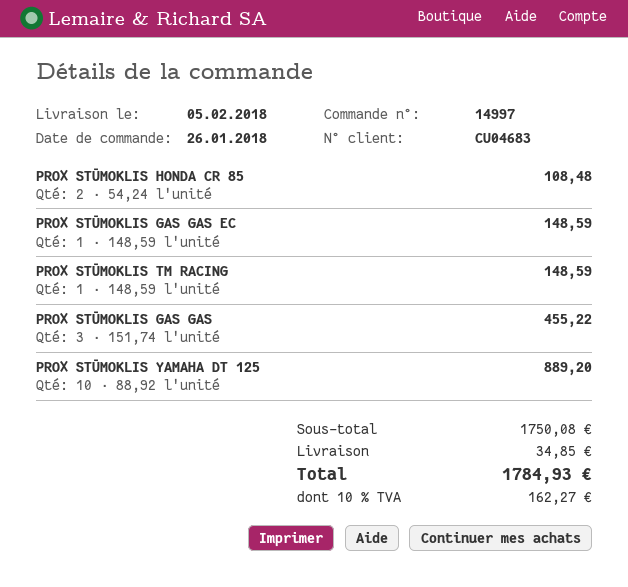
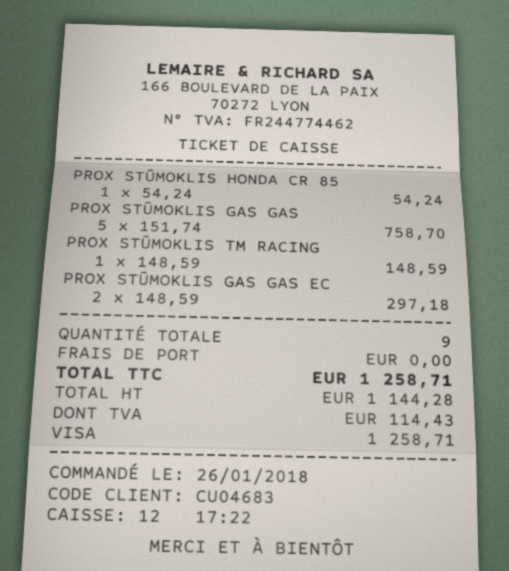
PROX STŪMOKLIS HONDA CR 85: 2 x 54.24 = 108.48 -> 1 x 54.24 = 54.24
PROX STŪMOKLIS GAS GAS EC: 1 x 148.59 = 148.59 -> 2 x 148.59 = 297.18
PROX STŪMOKLIS GAS GAS: 3 x 151.74 = 455.22 -> 5 x 151.74 = 758.70
PROX STŪMOKLIS YAMAHA DT 125: 10 x 88.92 = 889.20 -> none
shipping: 34.85 -> 0.00
tax: 162.27 -> 114.43
total: 1784.93 -> 1258.71

